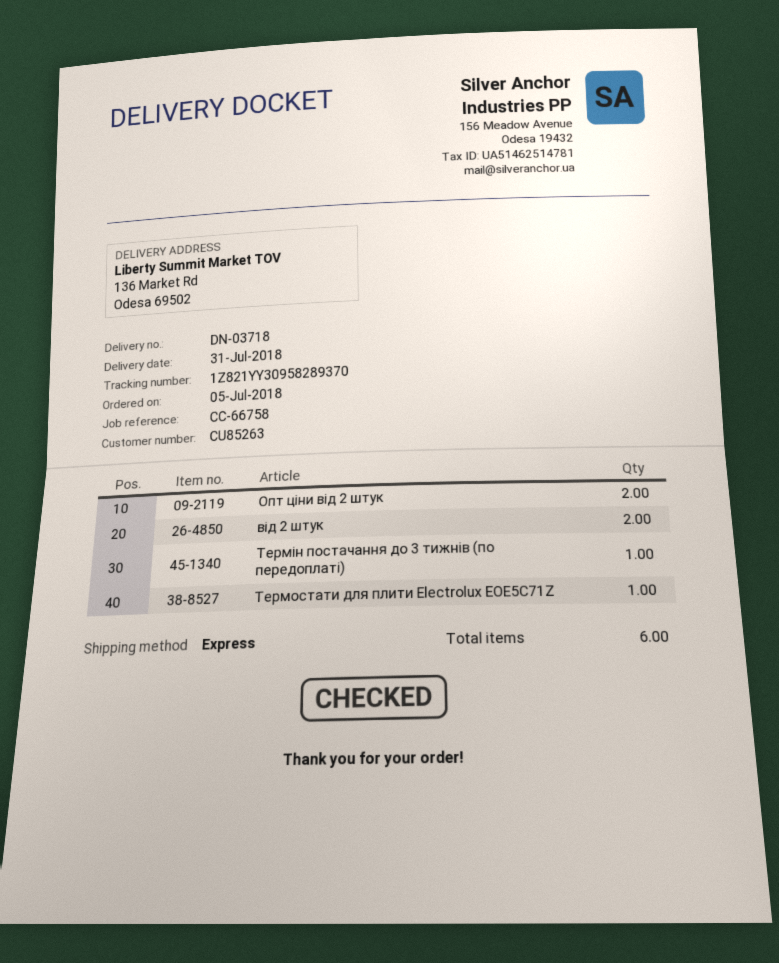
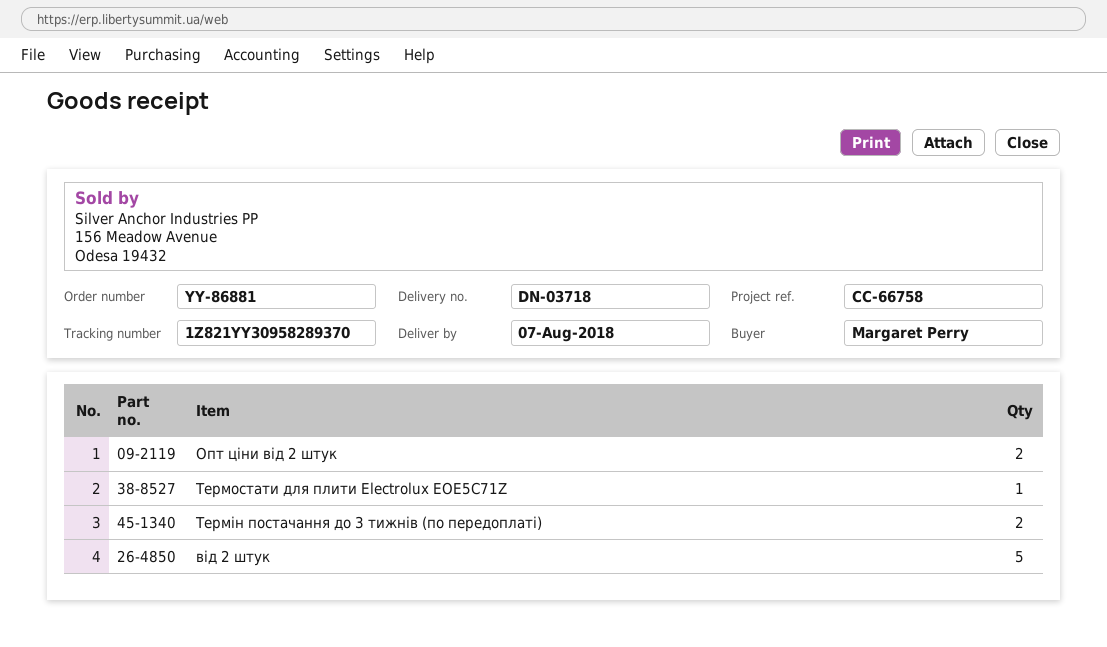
delivery date: 2018-07-31 -> 2018-08-07
від 2 штук: 2 -> 5
Термін постачання до 3 тижнів (по передоплаті): 1 -> 2

